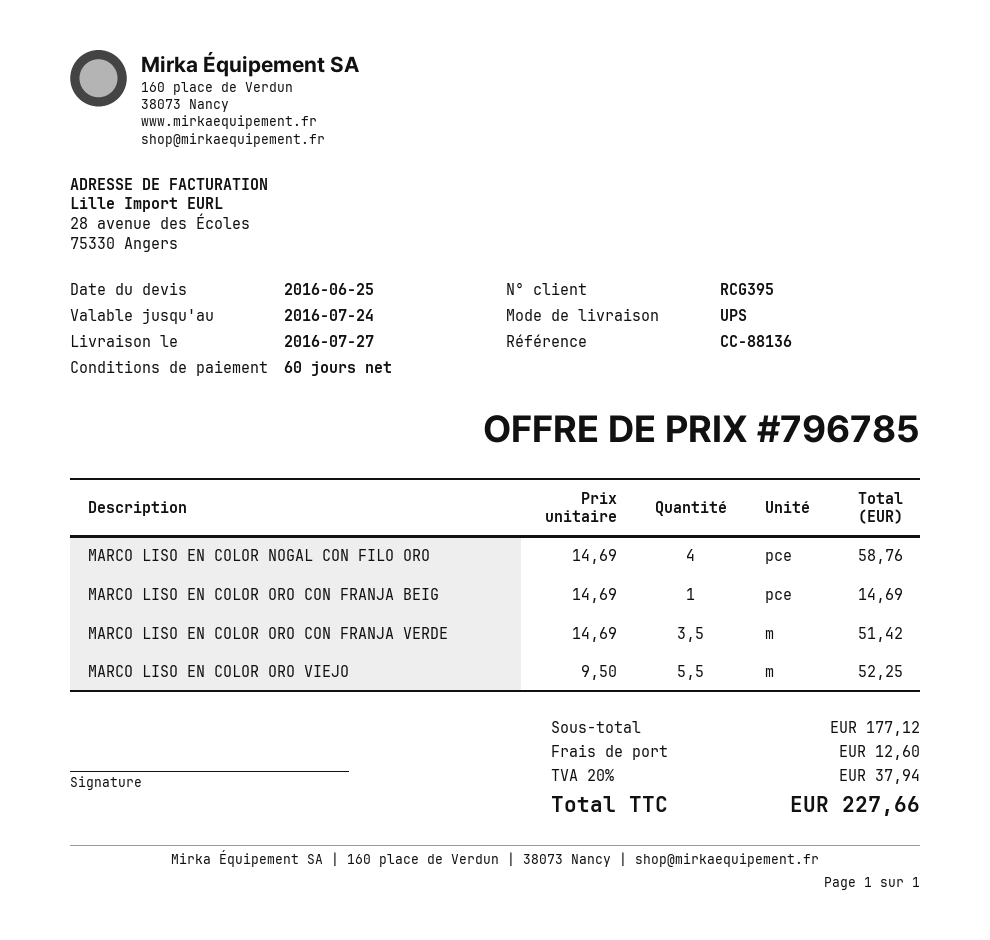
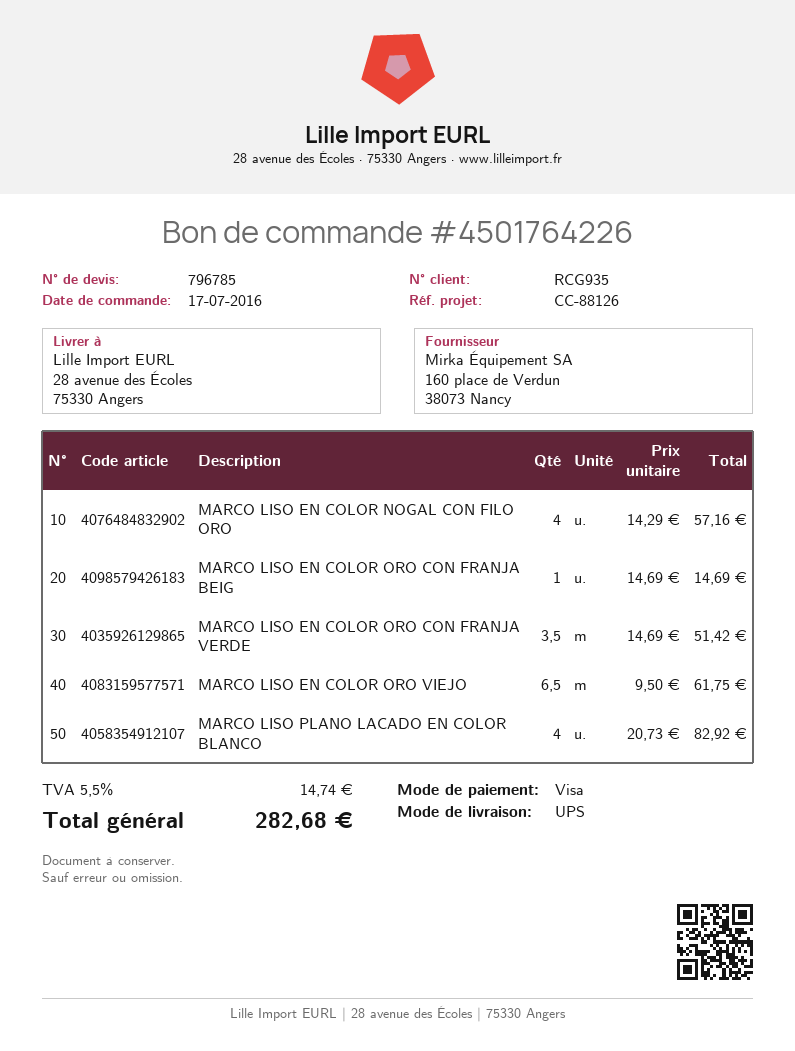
customer number: RCG395 -> RCG935
reference: CC-88136 -> CC-88126
MARCO LISO EN COLOR NOGAL CON FILO ORO: 4 x 14.69 = 58.76 -> 4 x 14.29 = 57.16
MARCO LISO EN COLOR ORO VIEJO: 5.5 x 9.50 = 52.25 -> 6.5 x 9.50 = 61.75
MARCO LISO PLANO LACADO EN COLOR BLANCO: none -> 4 x 20.73 = 82.92
shipping: 12.60 -> none
tax: 20% = 37.94 -> 5.5% = 14.74
total: 227.66 -> 282.68

